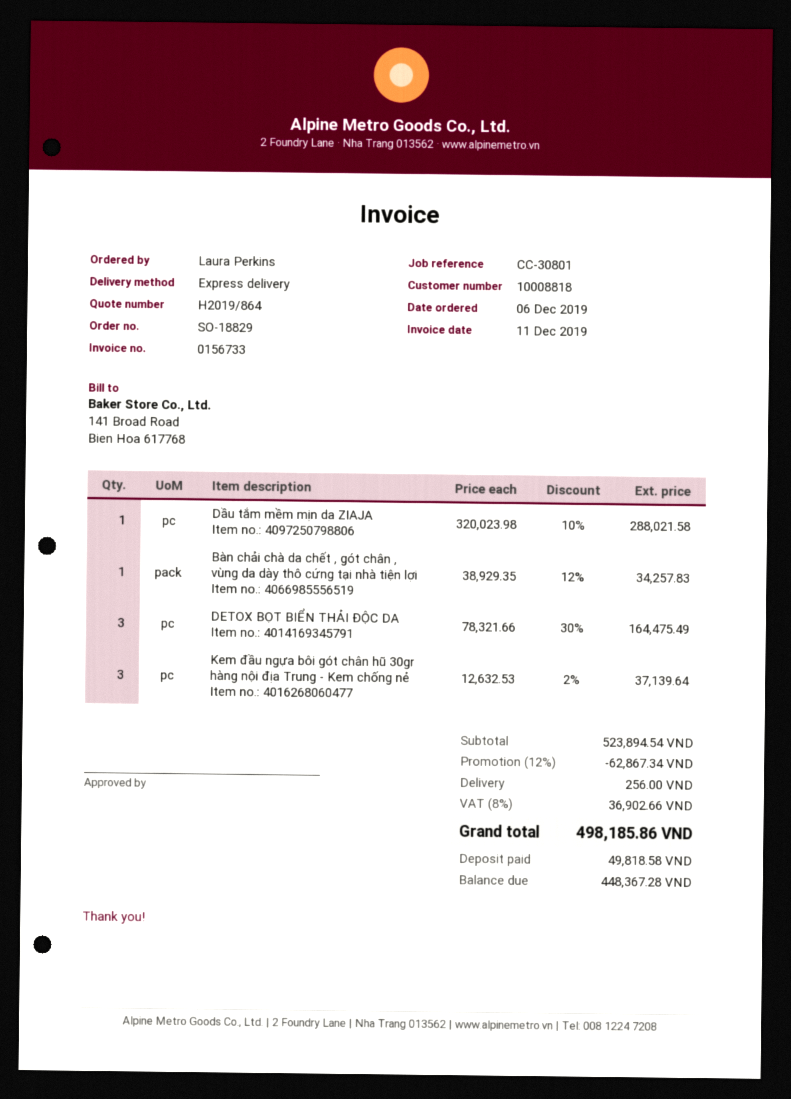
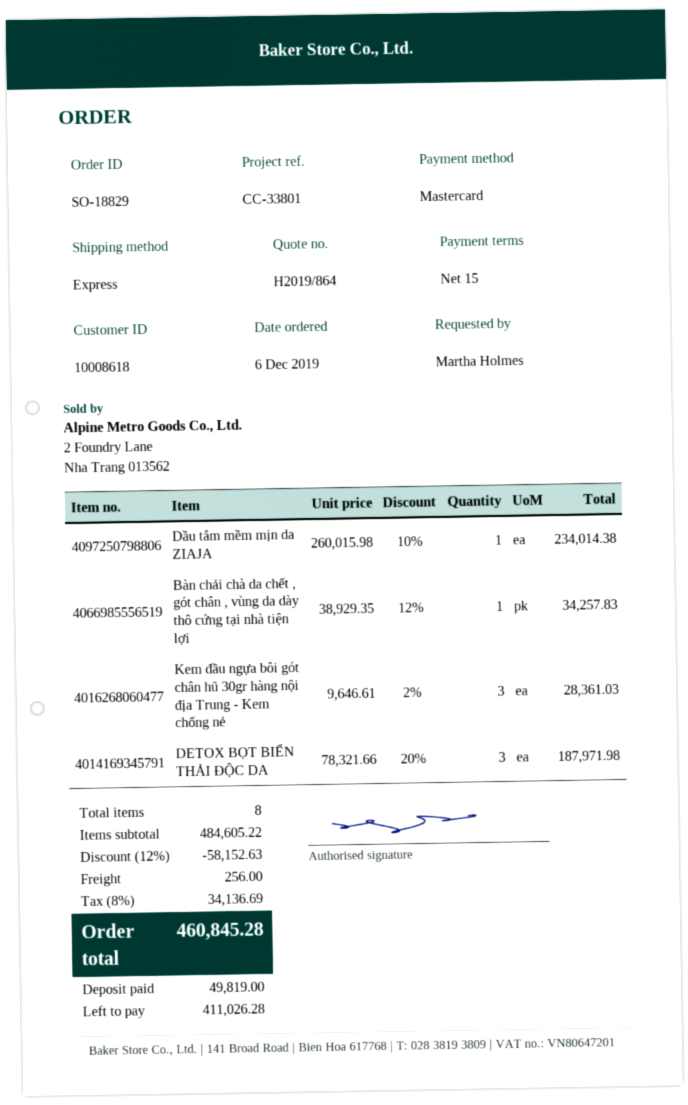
customer number: 10008818 -> 10008618
reference: CC-30801 -> CC-33801
ordered by: Laura Perkins -> Martha Holmes
Dầu tắm mềm mịn da ZIAJA: 1 x 320023.98 - 10% = 288021.58 -> 1 x 260015.98 - 10% = 234014.38
DETOX BỌT BIỂN THẢI ĐỘC DA: 3 x 78321.66 - 30% = 164475.49 -> 3 x 78321.66 - 20% = 187971.98
Kem đầu ngựa bôi gót chân hũ 30gr hàng nội địa Trung - Kem chống nẻ: 3 x 12632.53 - 2% = 37139.64 -> 3 x 9646.61 - 2% = 28361.03
subtotal: 523894.54 -> 484605.22
discount: 12% = 62867.34 -> 12% = 58152.63
tax: 8% = 36902.66 -> 8% = 34136.69
total: 498185.86 -> 460845.28
deposit: 49818.58 -> 49819.00
balance: 448367.28 -> 411026.28

